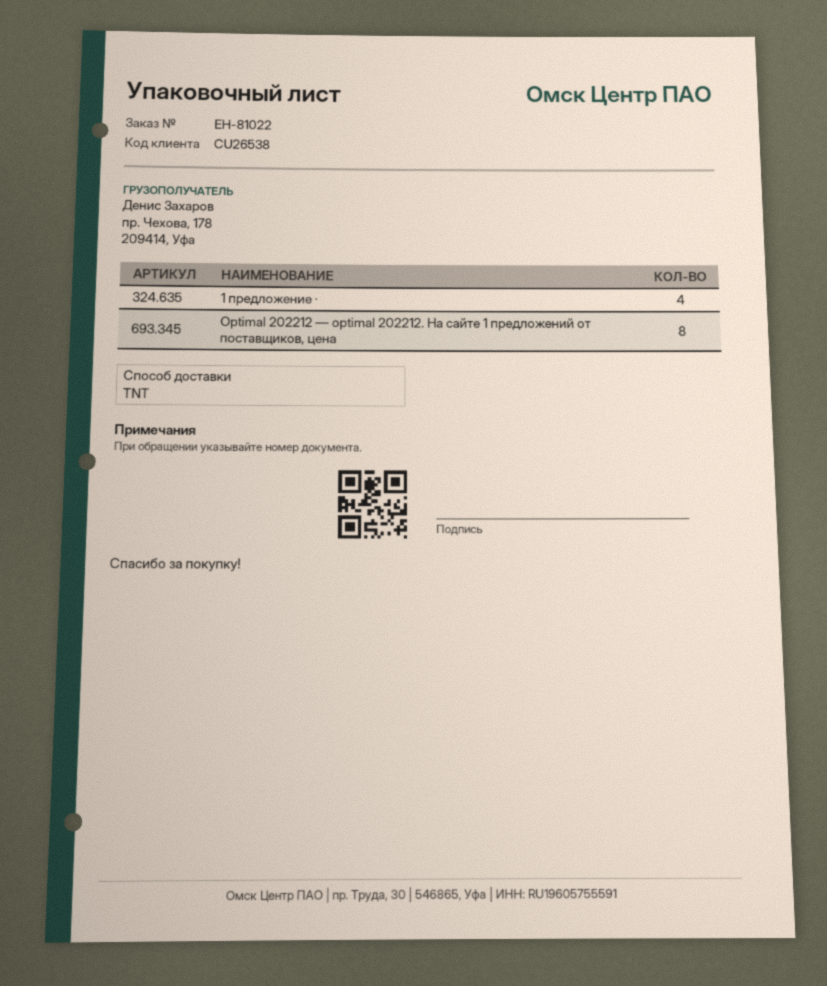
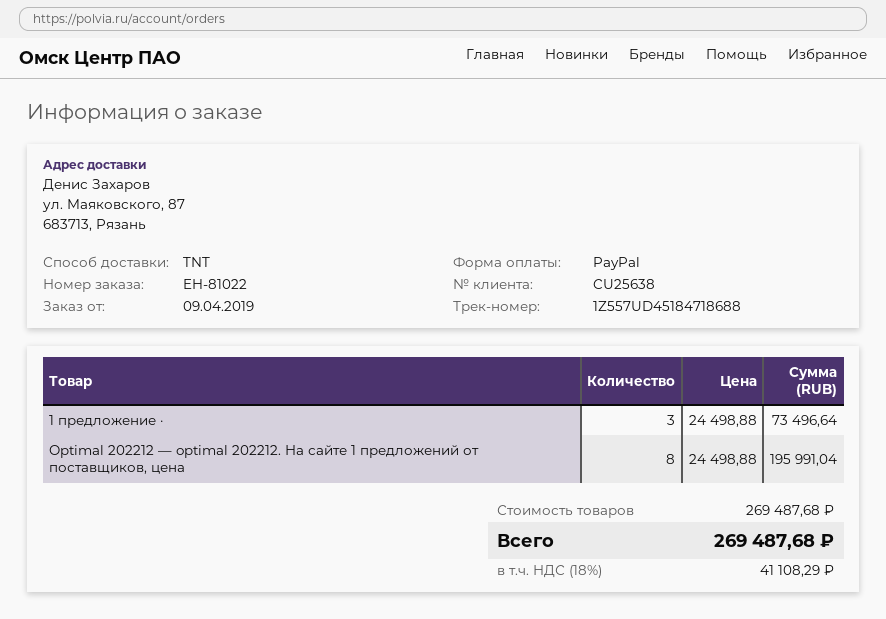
customer number: CU26538 -> CU25638
ship to: пр. Чехова, 178, 209414, Уфа -> ул. Маяковского, 87, 683713, Рязань
1 предложение ·: 4 -> 3

